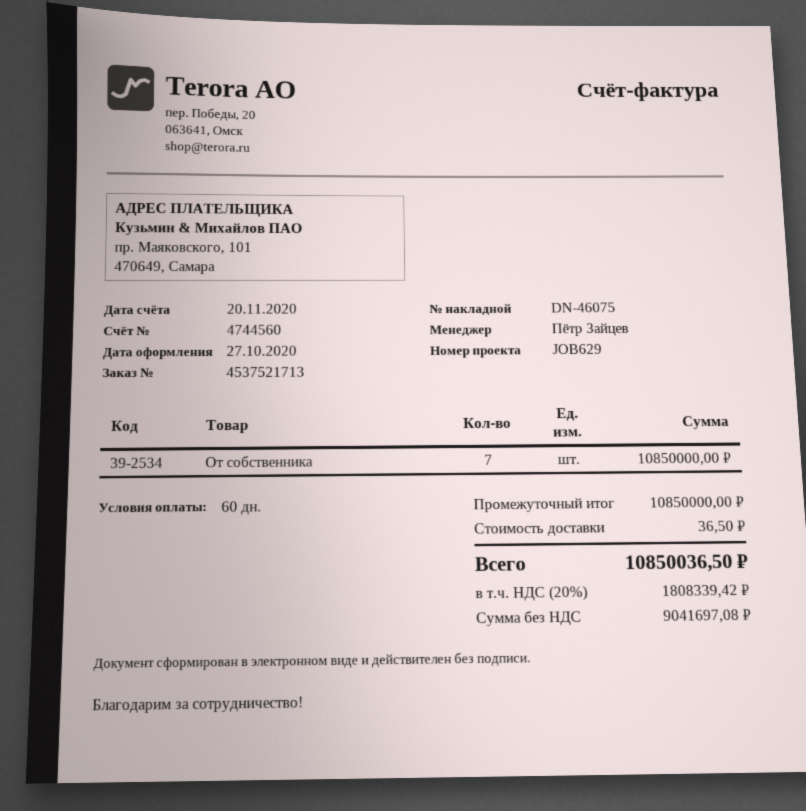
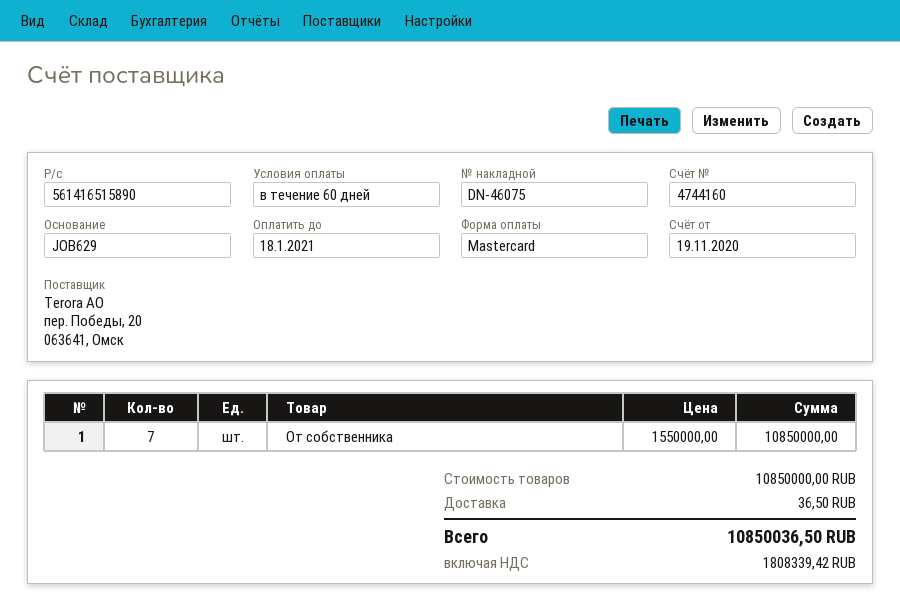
invoice number: 4744560 -> 4744160
invoice date: 2020-11-20 -> 2020-11-19

